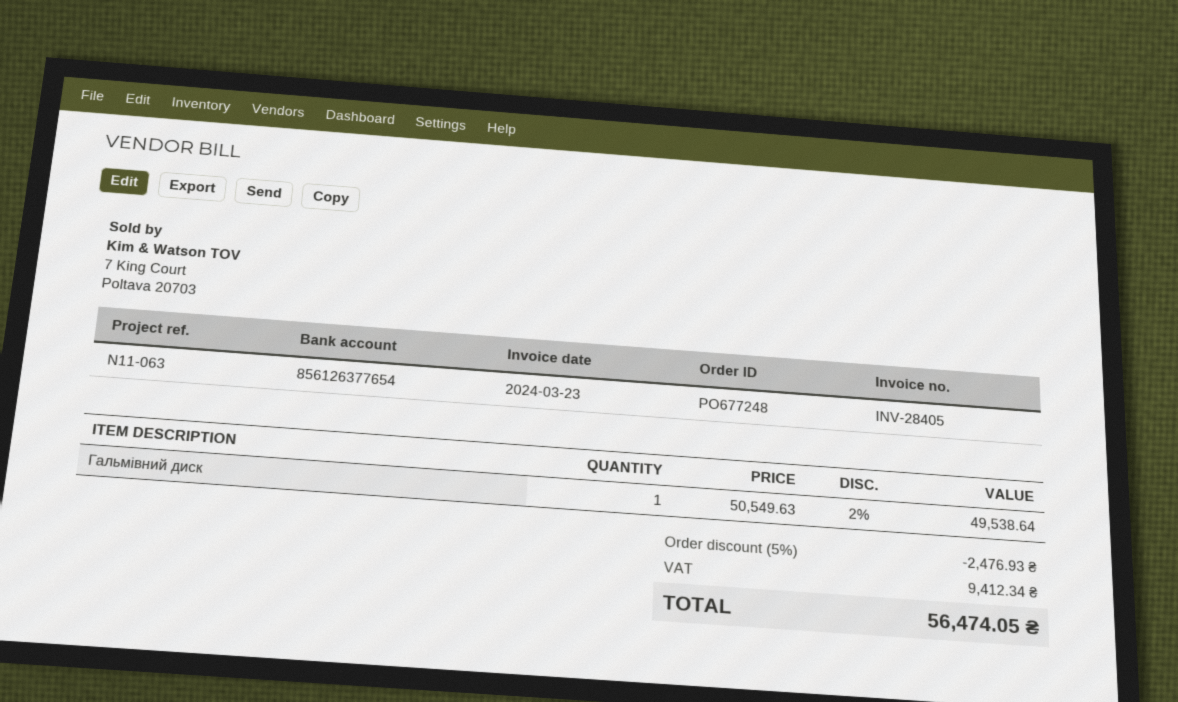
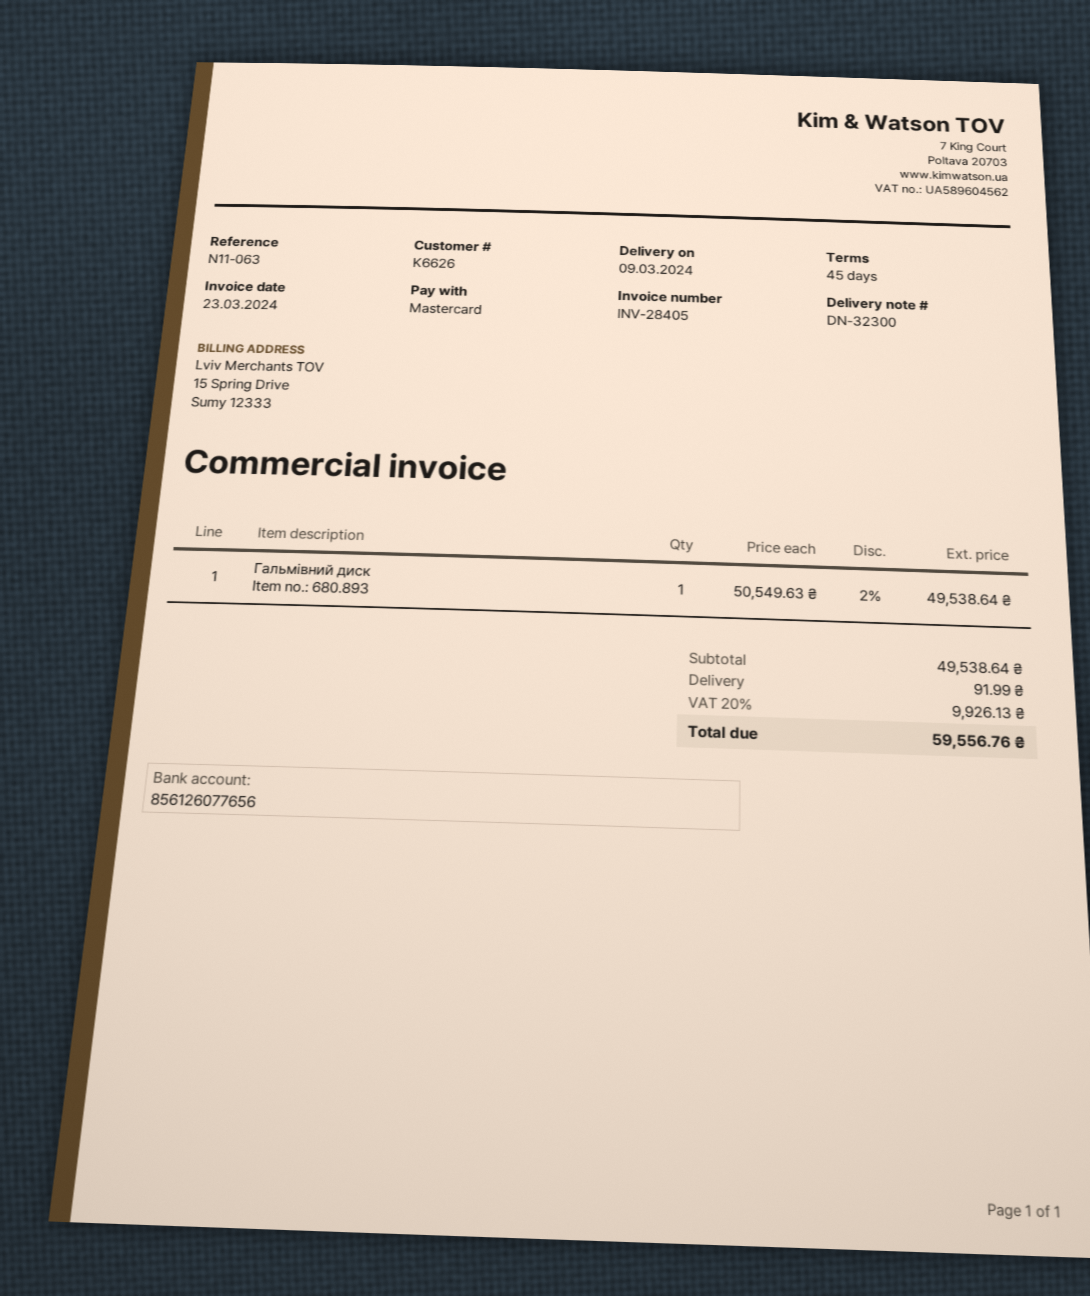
bank account: 856126377654 -> 856126077656
discount: 5% = 2476.93 -> none
shipping: none -> 91.99
tax: 9412.34 -> 9926.13
total: 56474.05 -> 59556.76

